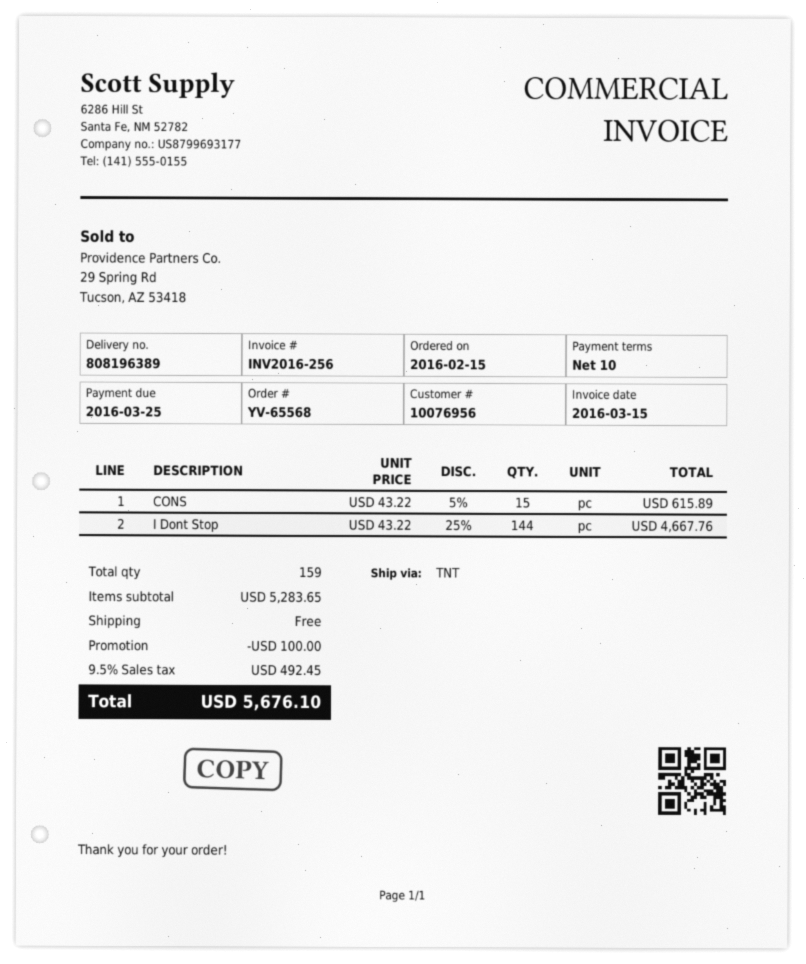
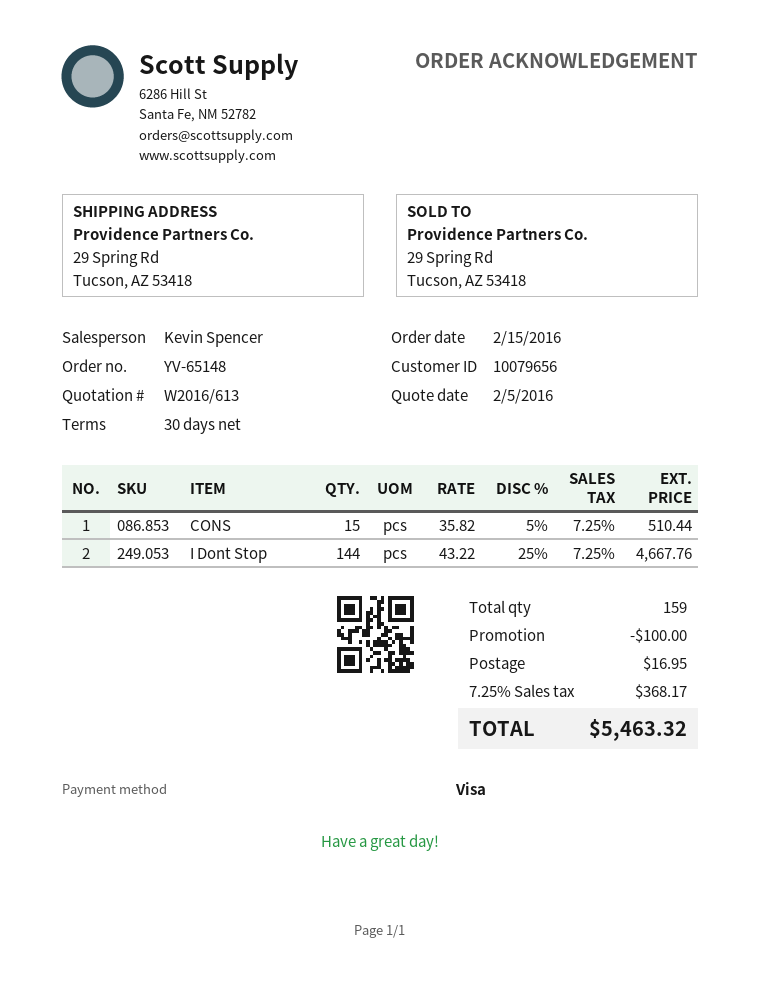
order number: YV-65568 -> YV-65148
payment terms: 10 days -> 30 days
customer number: 10076956 -> 10079656
CONS: 15 x 43.22 - 5% = 615.89 -> 15 x 35.82 - 5% = 510.44
shipping: 0.00 -> 16.95
tax: 9.5% = 492.45 -> 7.25% = 368.17
total: 5676.10 -> 5463.32

